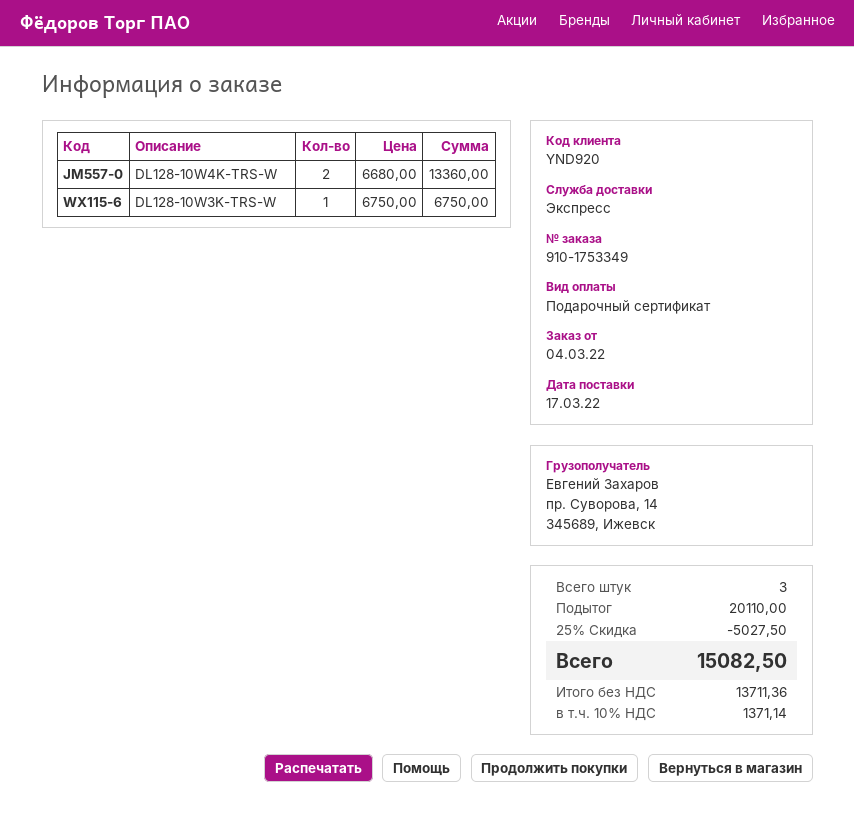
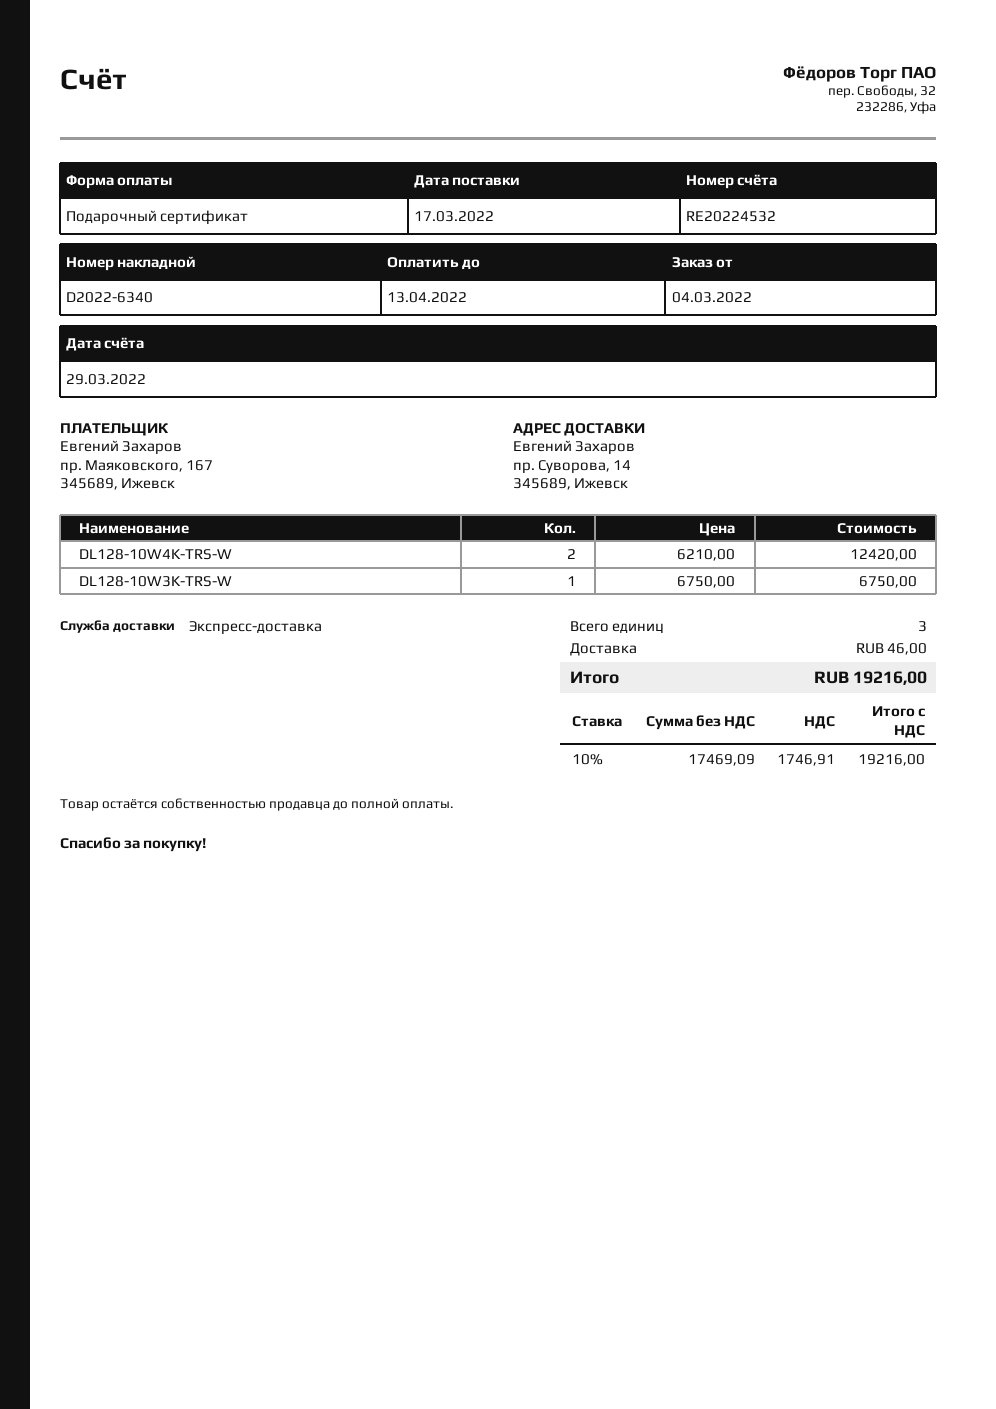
DL128-10W4K-TRS-W: 2 x 6680.00 = 13360.00 -> 2 x 6210.00 = 12420.00
discount: 25% = 5027.50 -> none
shipping: none -> 46.00
net: 13711.36 -> 17469.09
tax: 10% = 1371.14 -> 10% = 1746.91
total: 15082.50 -> 19216.00

